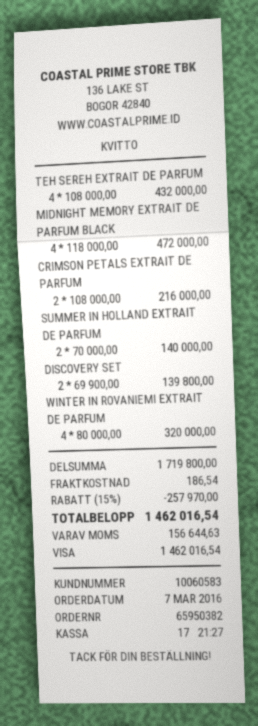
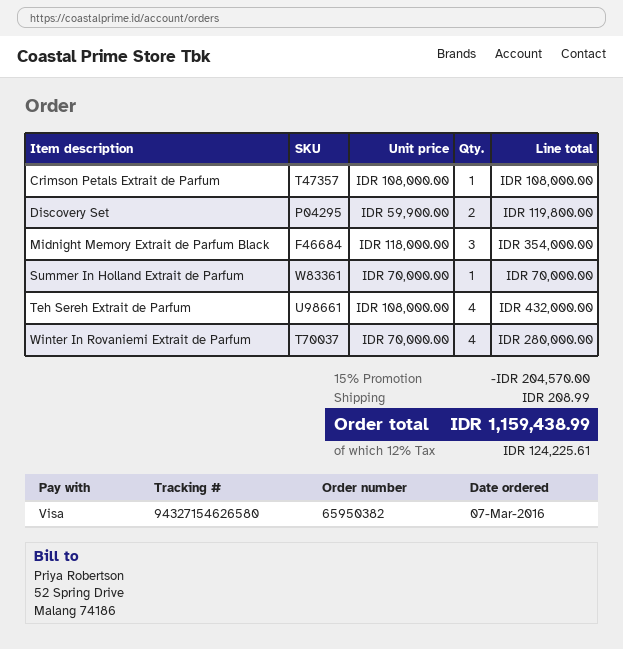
MIDNIGHT MEMORY EXTRAIT DE PARFUM BLACK: 4 x 118000.00 = 472000.00 -> 3 x 118000.00 = 354000.00
CRIMSON PETALS EXTRAIT DE PARFUM: 2 x 108000.00 = 216000.00 -> 1 x 108000.00 = 108000.00
SUMMER IN HOLLAND EXTRAIT DE PARFUM: 2 x 70000.00 = 140000.00 -> 1 x 70000.00 = 70000.00
DISCOVERY SET: 2 x 69900.00 = 139800.00 -> 2 x 59900.00 = 119800.00
WINTER IN ROVANIEMI EXTRAIT DE PARFUM: 4 x 80000.00 = 320000.00 -> 4 x 70000.00 = 280000.00
discount: 15% = 257970.00 -> 15% = 204570.00
shipping: 186.54 -> 208.99
tax: 156644.63 -> 124225.61
total: 1462016.54 -> 1159438.99

